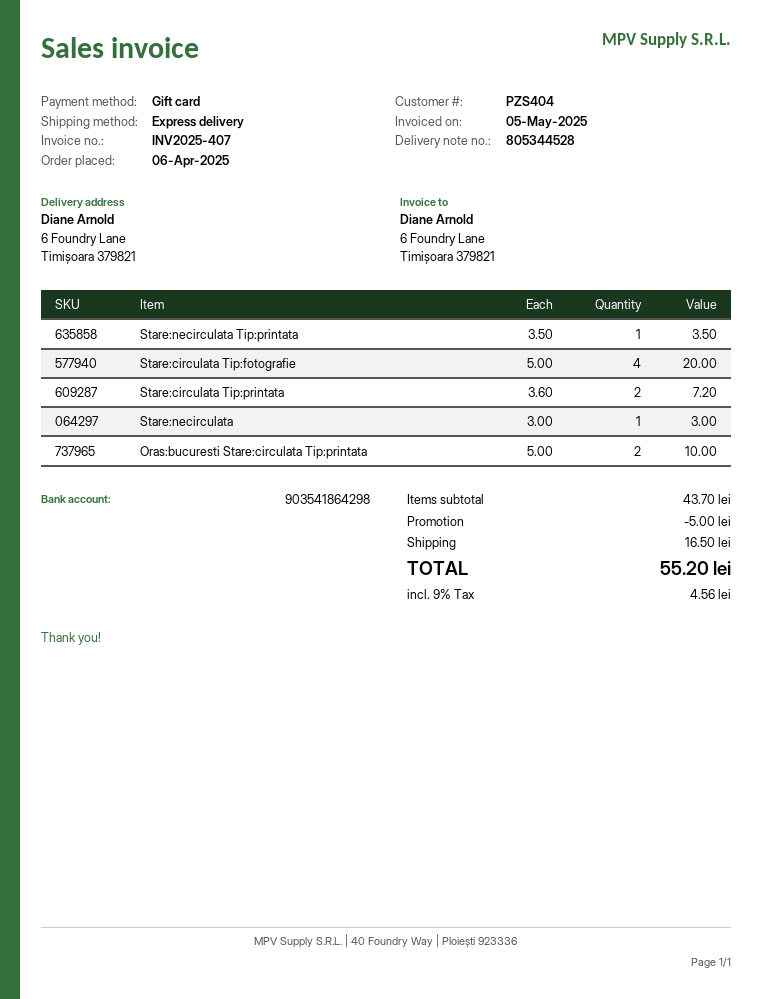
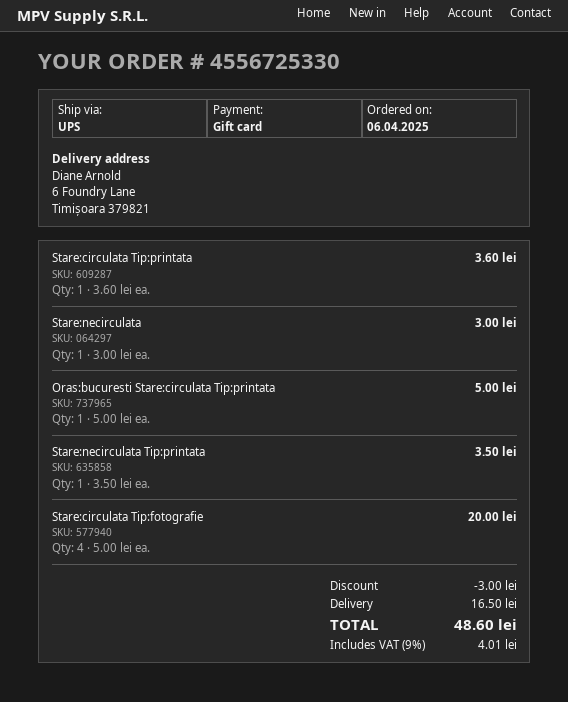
shipping method: express -> UPS
Stare:circulata Tip:printata: 2 x 3.60 = 7.20 -> 1 x 3.60 = 3.60
Oras:bucuresti Stare:circulata Tip:printata: 2 x 5.00 = 10.00 -> 1 x 5.00 = 5.00
discount: 5.00 -> 3.00
tax: 9% = 4.56 -> 9% = 4.01
total: 55.20 -> 48.60

